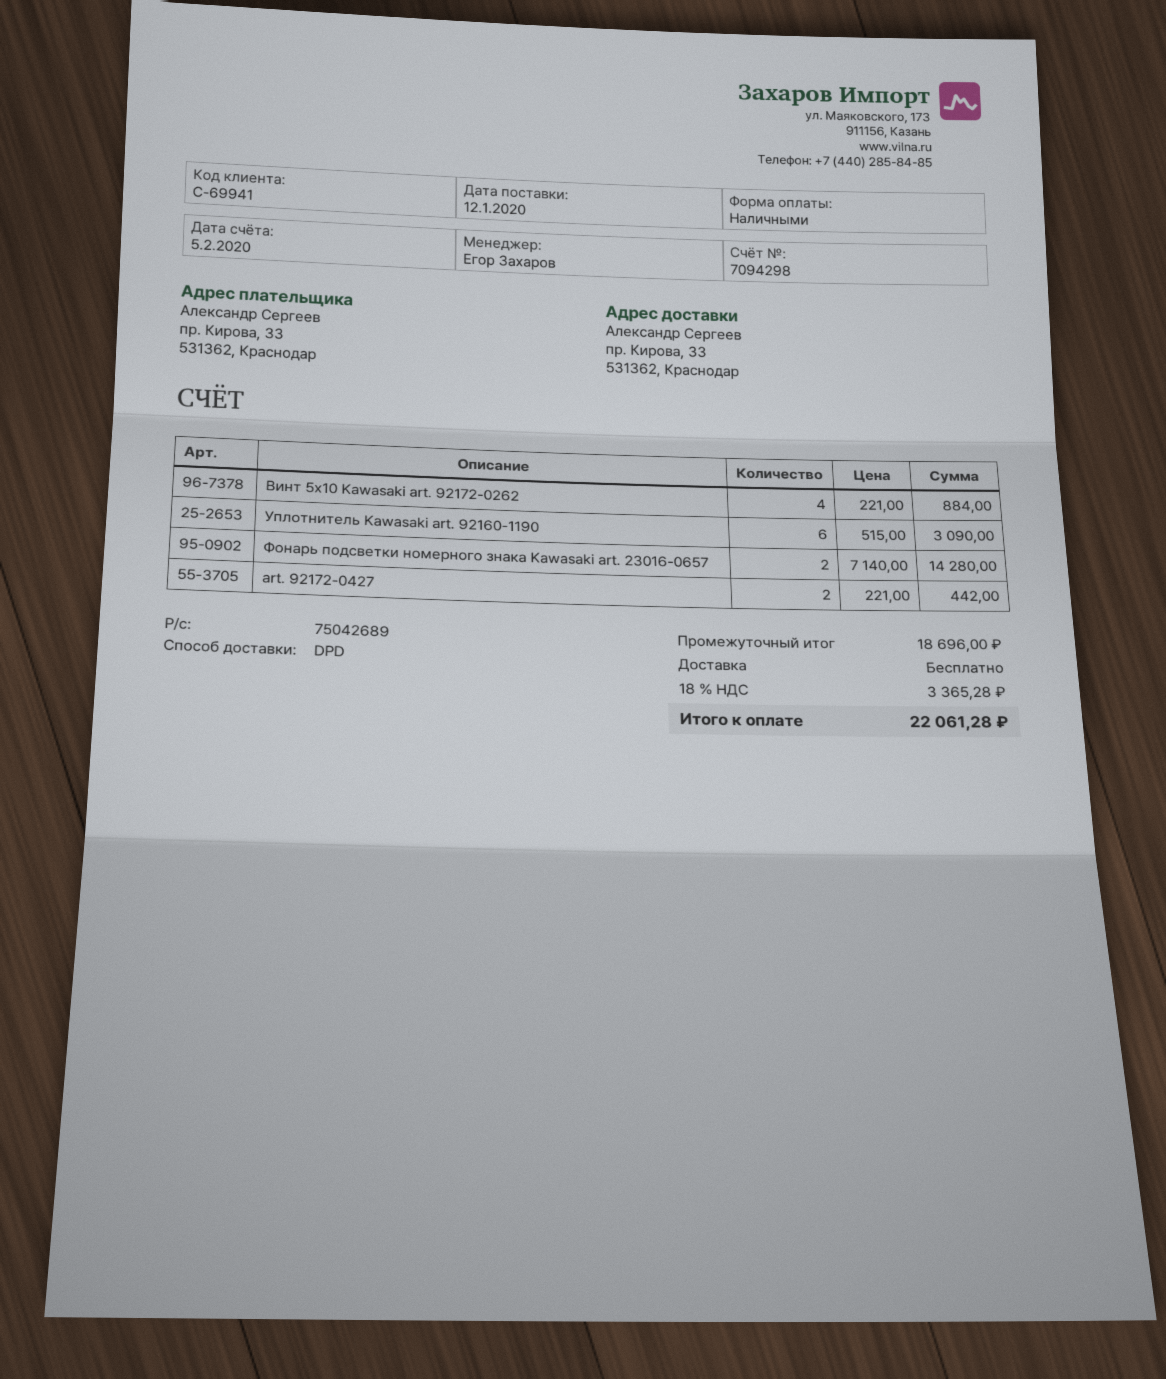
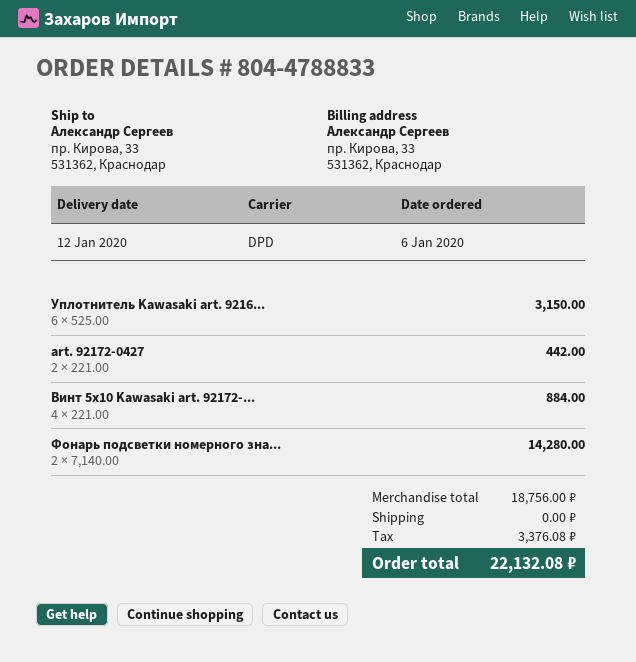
Уплотнитель Kawasaki art. 92160-1190: 6 x 515.00 = 3090.00 -> 6 x 525.00 = 3150.00
subtotal: 18696.00 -> 18756.00
tax: 3365.28 -> 3376.08
total: 22061.28 -> 22132.08

